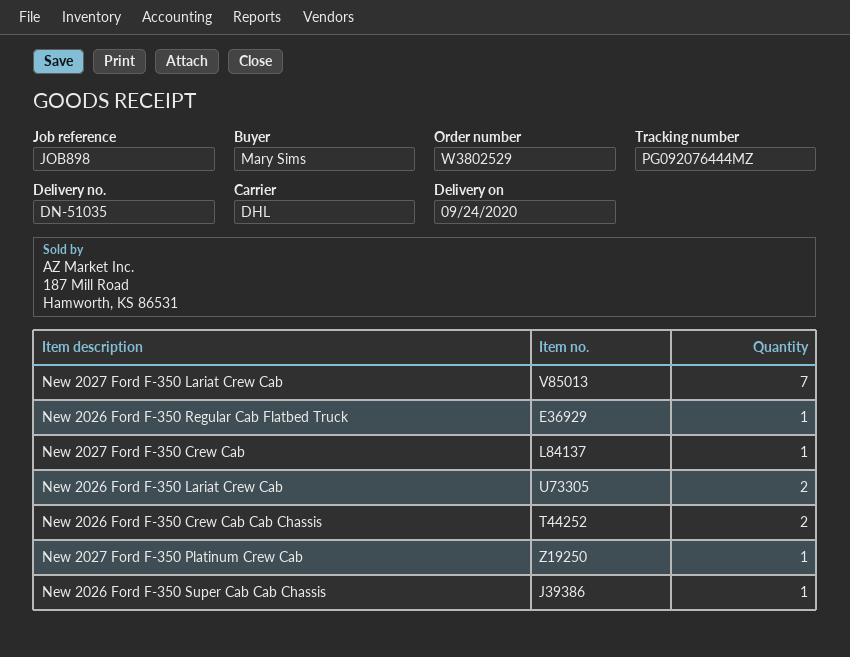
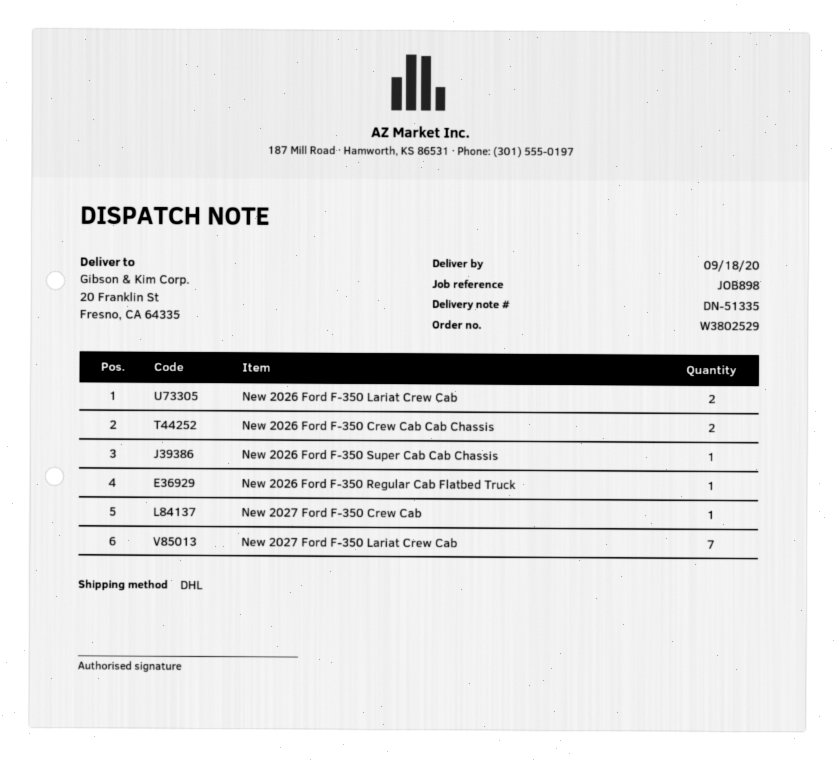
delivery note number: DN-51035 -> DN-51335
delivery date: 2020-09-24 -> 2020-09-18
New 2027 Ford F-350 Platinum Crew Cab: 1 -> none

